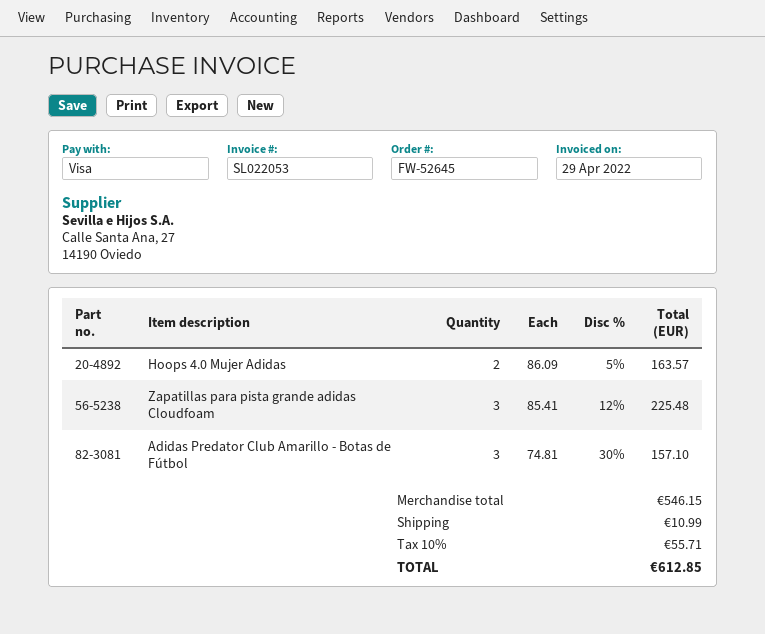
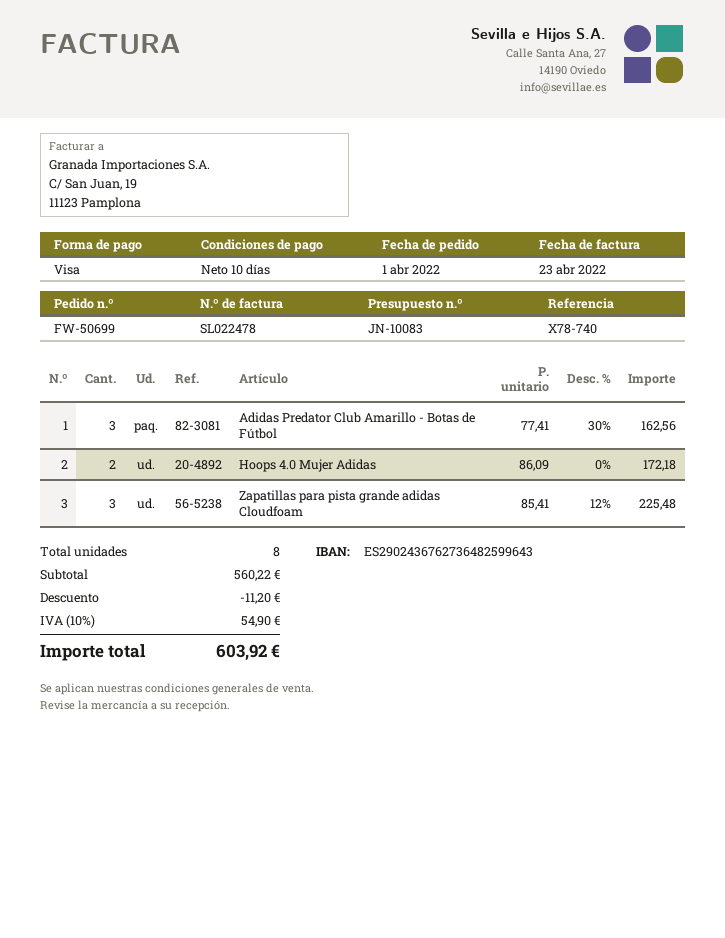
order number: FW-52645 -> FW-50699
invoice number: SL022053 -> SL022478
invoice date: 2022-04-29 -> 2022-04-23
Hoops 4.0 Mujer Adidas: 2 x 86.09 - 5% = 163.57 -> 2 x 86.09 = 172.18
Adidas Predator Club Amarillo - Botas de Fútbol: 3 x 74.81 - 30% = 157.10 -> 3 x 77.41 - 30% = 162.56
subtotal: 546.15 -> 560.22
discount: none -> 11.20
shipping: 10.99 -> none
tax: 10% = 55.71 -> 10% = 54.90
total: 612.85 -> 603.92

